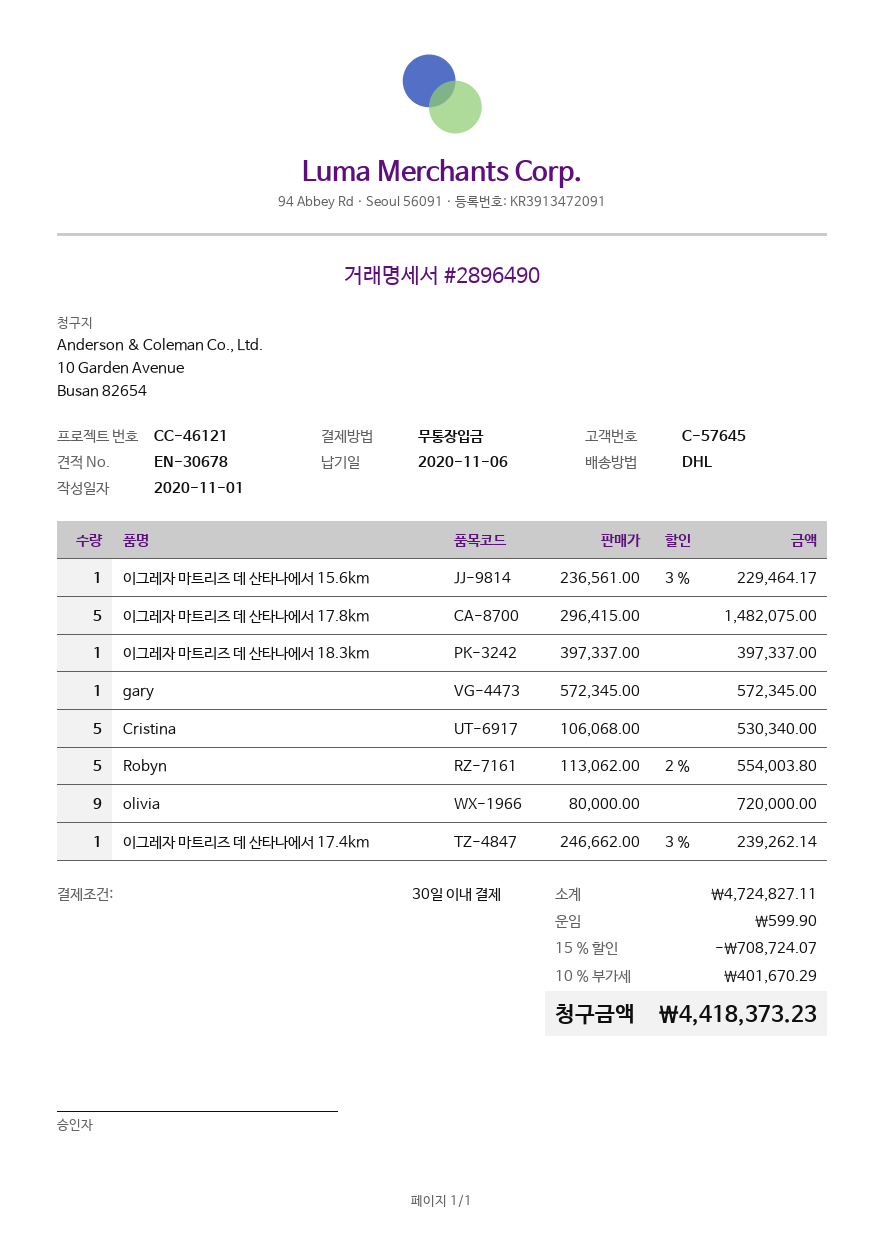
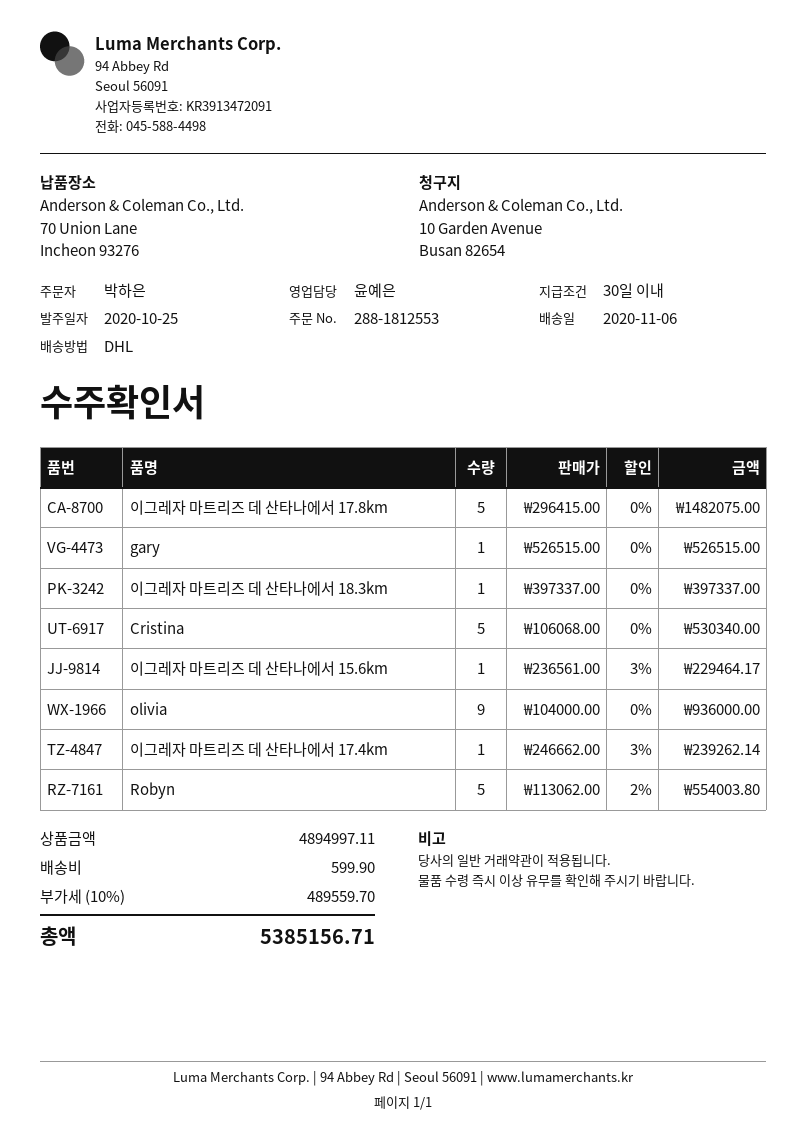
gary: 1 x 572345.00 = 572345.00 -> 1 x 526515.00 = 526515.00
olivia: 9 x 80000.00 = 720000.00 -> 9 x 104000.00 = 936000.00
subtotal: 4724827.11 -> 4894997.11
discount: 15% = 708724.07 -> none
tax: 10% = 401670.29 -> 10% = 489559.70
total: 4418373.23 -> 5385156.71

